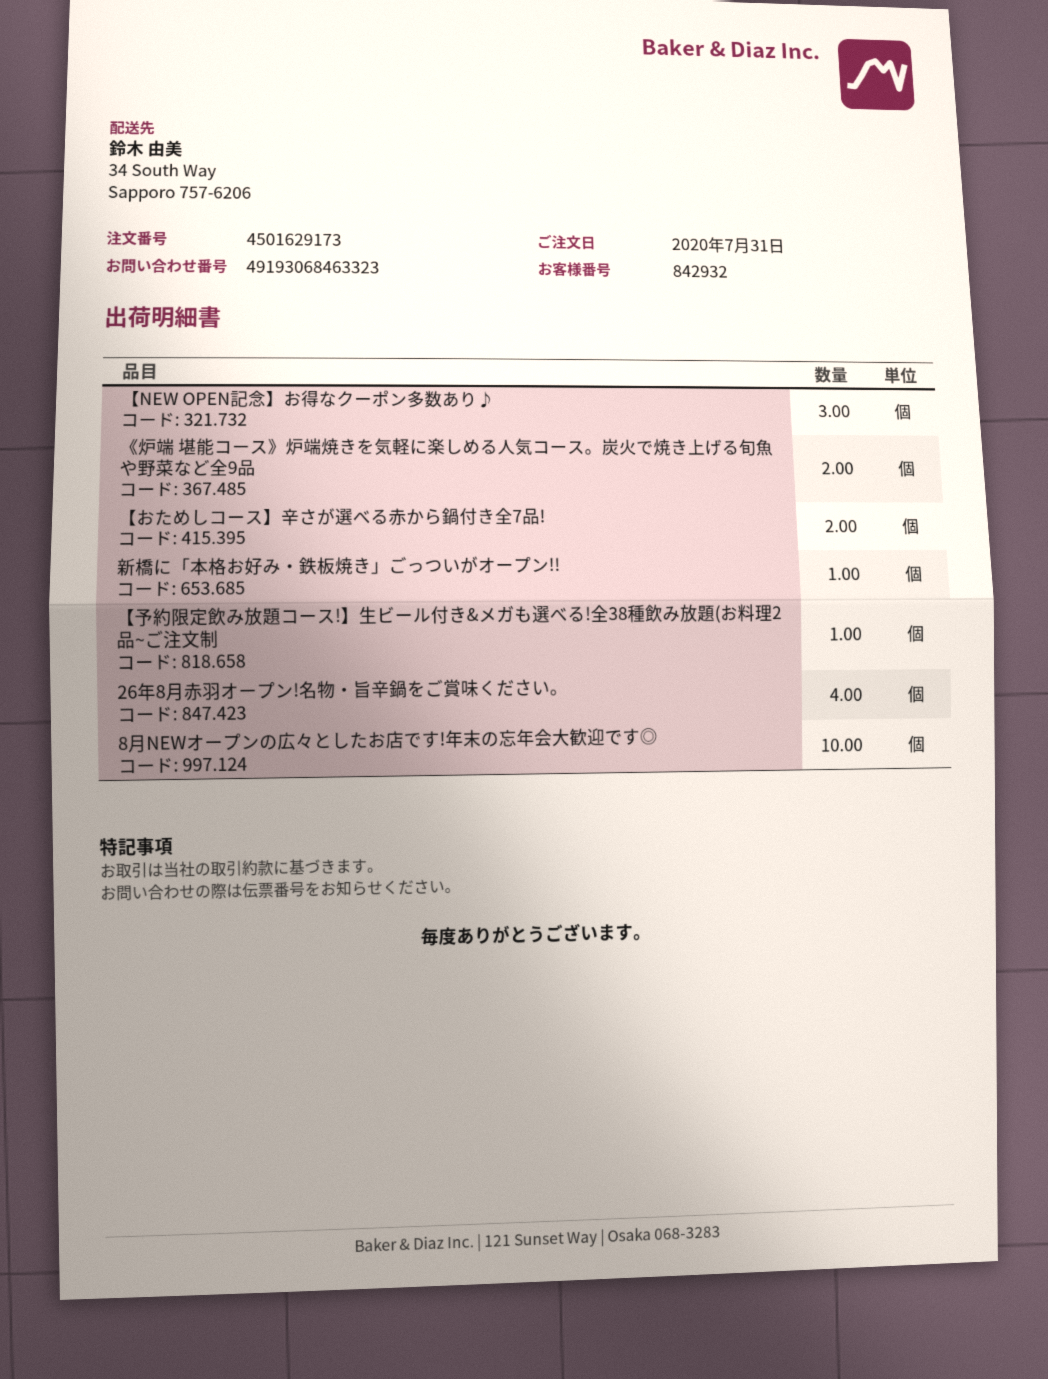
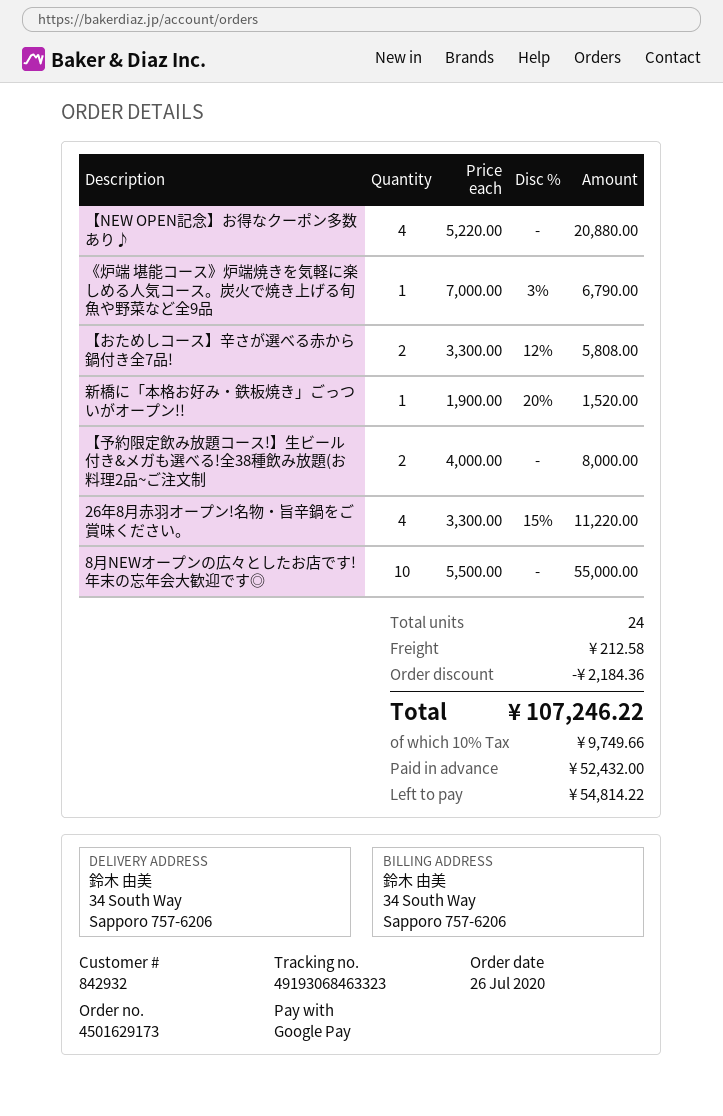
order date: 2020-07-31 -> 2020-07-26
【NEW OPEN記念】お得なクーポン多数あり♪: 3 -> 4
《炉端 堪能コース》炉端焼きを気軽に楽しめる人気コース。炭火で焼き上げる旬魚や野菜など全9品: 2 -> 1
【予約限定飲み放題コース!】生ビール付き&メガも選べる!全38種飲み放題(お料理2品~ご注文制: 1 -> 2

